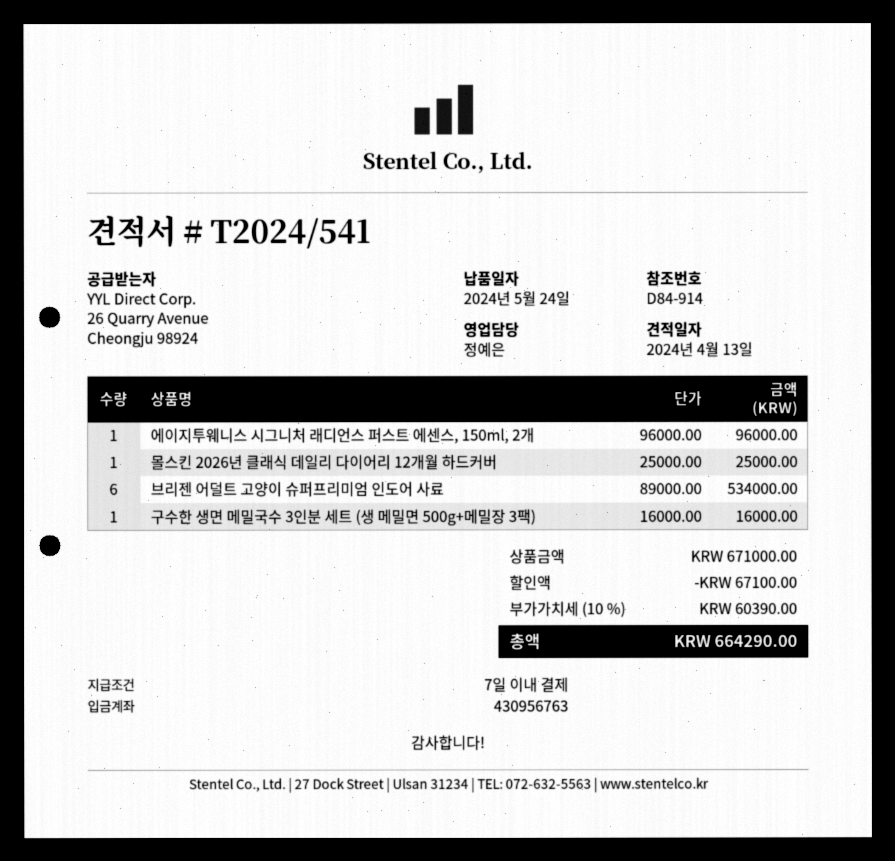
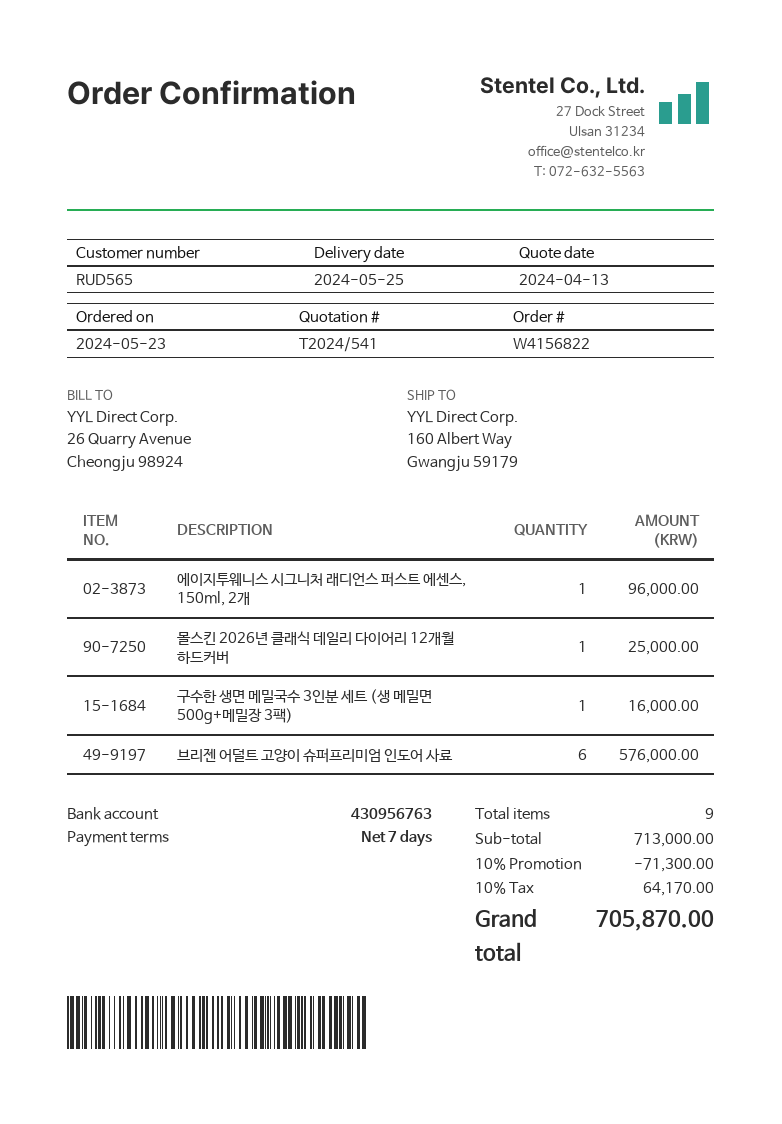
delivery date: 2024-05-24 -> 2024-05-25
브리젠 어덜트 고양이 슈퍼프리미엄 인도어 사료: 6 for 534000.00 -> 6 for 576000.00
subtotal: 671000.00 -> 713000.00
discount: 67100.00 -> 71300.00
tax: 10% = 60390.00 -> 10% = 64170.00
total: 664290.00 -> 705870.00

